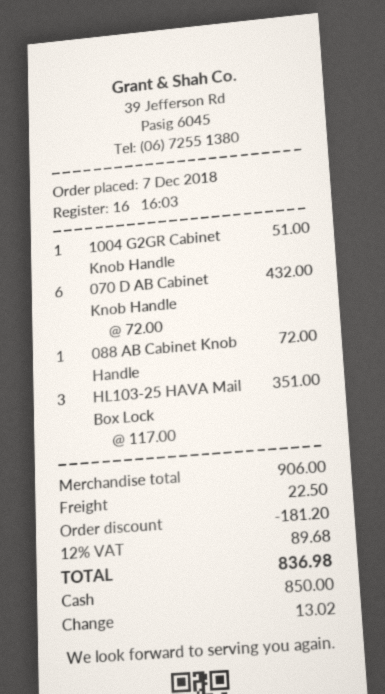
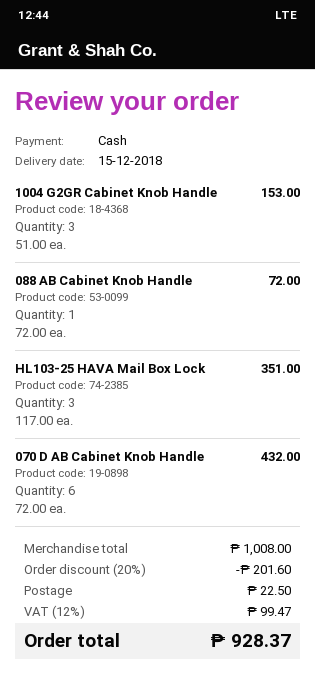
1004 G2GR Cabinet Knob Handle: 1 x 51.00 = 51.00 -> 3 x 51.00 = 153.00
subtotal: 906.00 -> 1008.00
discount: 181.20 -> 201.60
tax: 12% = 89.68 -> 12% = 99.47
total: 836.98 -> 928.37

